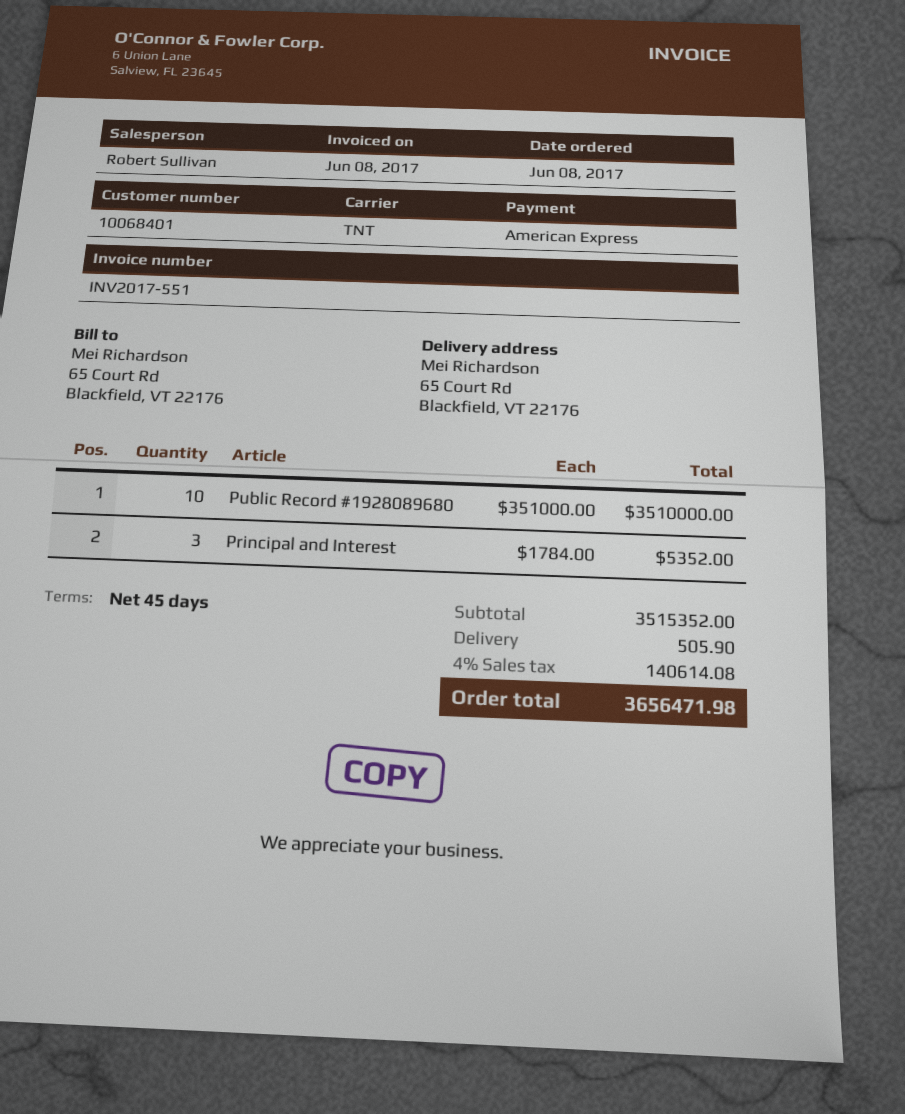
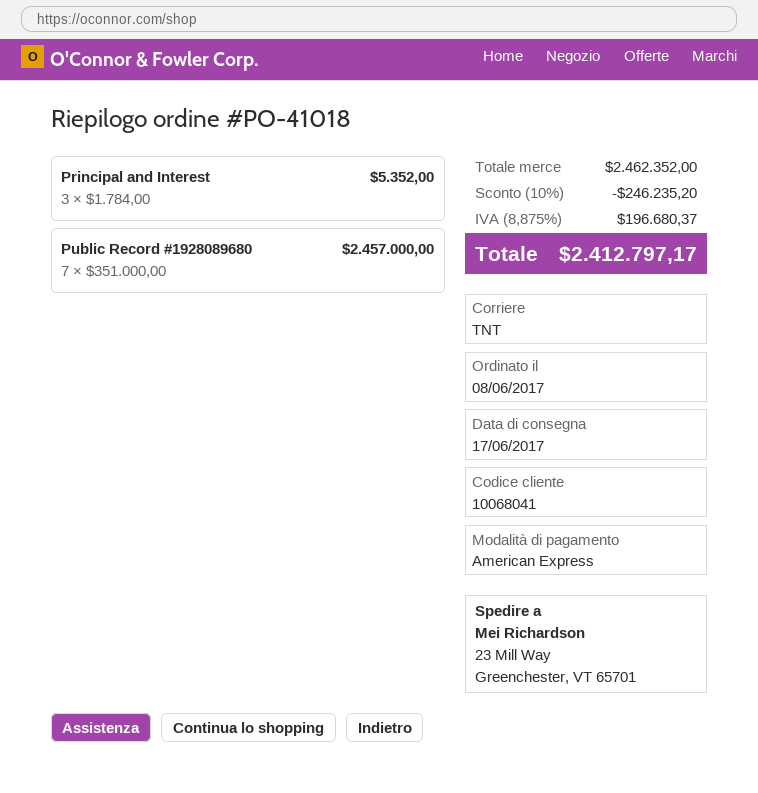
customer number: 10068401 -> 10068041
ship to: 65 Court Rd, Blackfield, VT 22176 -> 23 Mill Way, Greenchester, VT 65701
Public Record #1928089680: 10 x 351000.00 = 3510000.00 -> 7 x 351000.00 = 2457000.00
subtotal: 3515352.00 -> 2462352.00
discount: none -> 10% = 246235.20
shipping: 505.90 -> none
tax: 4% = 140614.08 -> 8.875% = 196680.37
total: 3656471.98 -> 2412797.17

